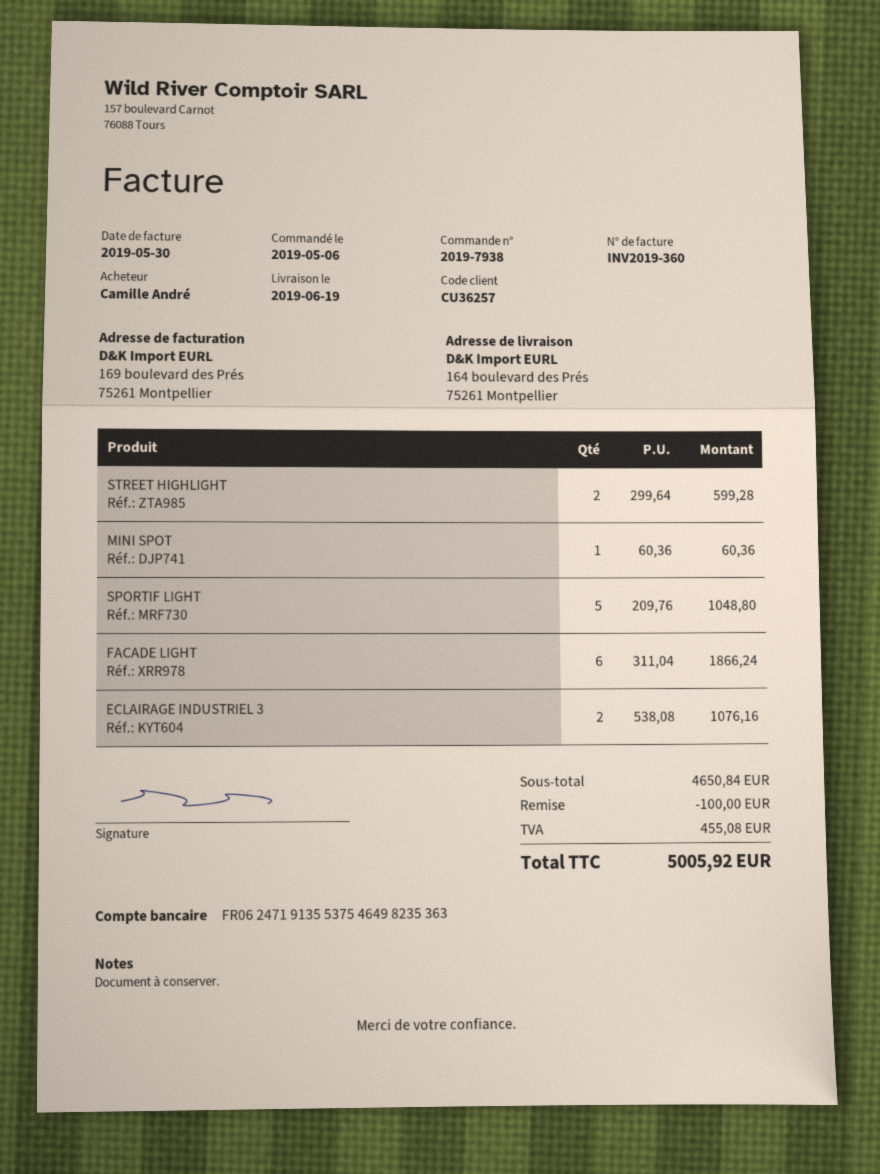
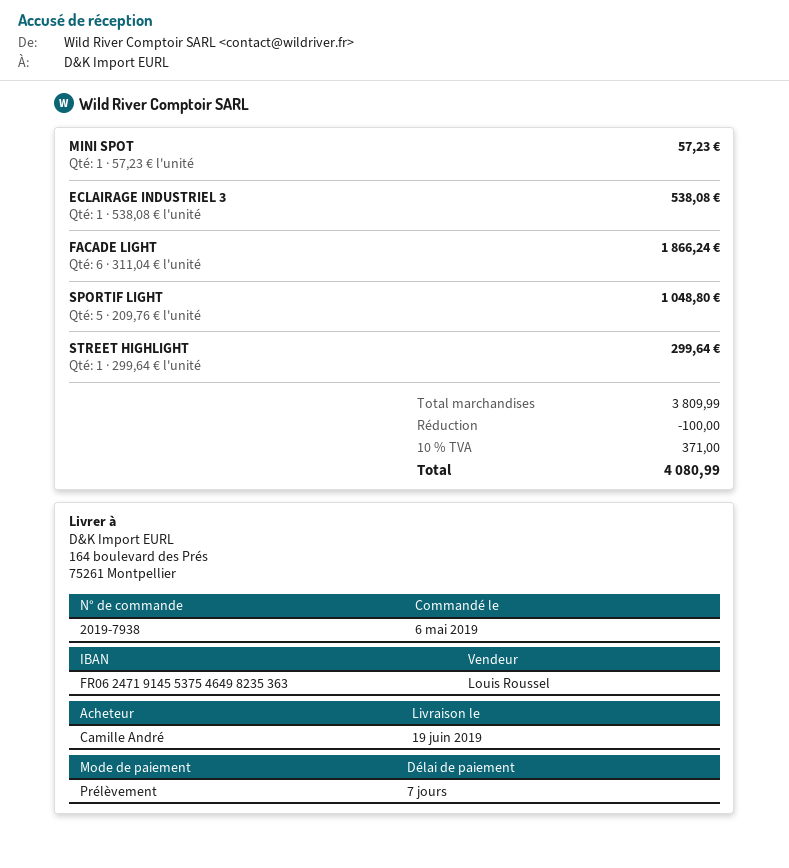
bank account: FR0624719135537546498235363 -> FR0624719145537546498235363
STREET HIGHLIGHT: 2 x 299.64 = 599.28 -> 1 x 299.64 = 299.64
MINI SPOT: 1 x 60.36 = 60.36 -> 1 x 57.23 = 57.23
ECLAIRAGE INDUSTRIEL 3: 2 x 538.08 = 1076.16 -> 1 x 538.08 = 538.08
subtotal: 4650.84 -> 3809.99
tax: 455.08 -> 371.00
total: 5005.92 -> 4080.99

